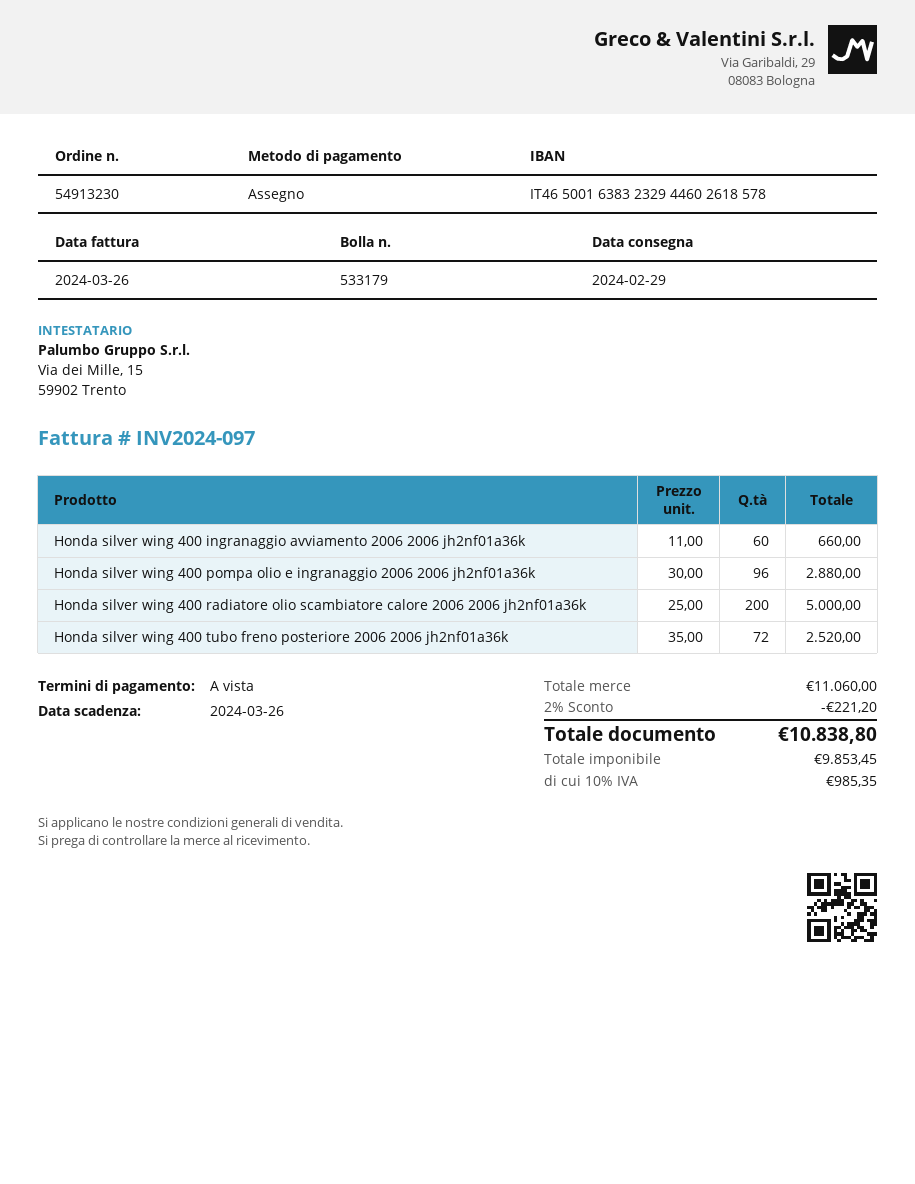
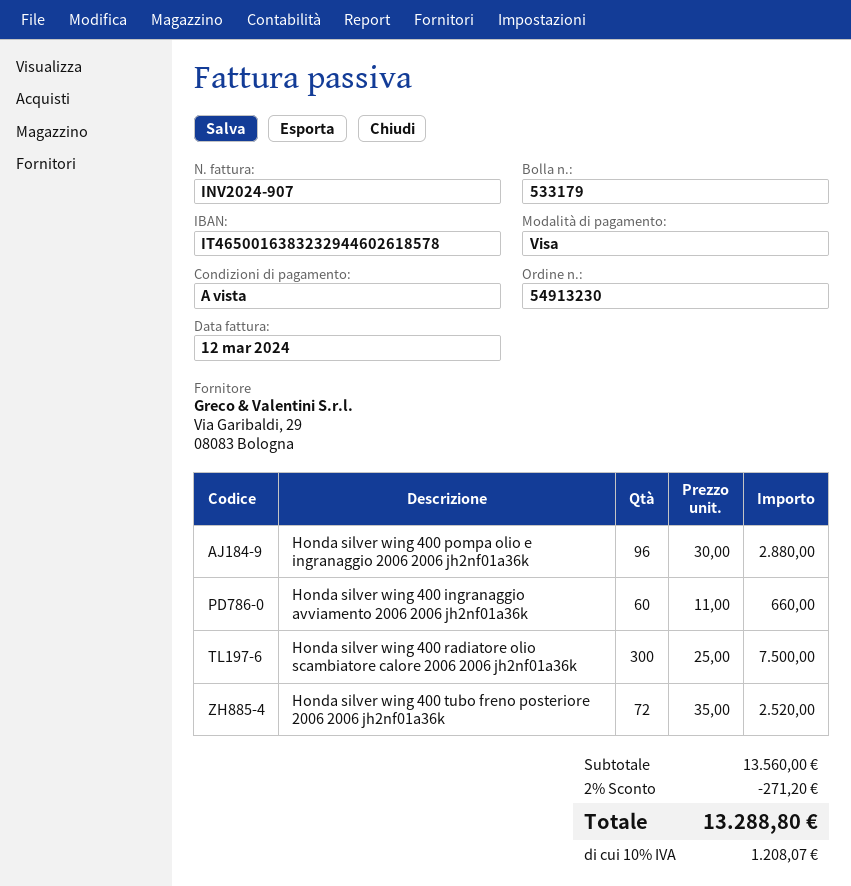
invoice number: INV2024-097 -> INV2024-907
invoice date: 2024-03-26 -> 2024-03-12
payment method: cheque -> Visa
Honda silver wing 400 radiatore olio scambiatore calore 2006 2006 jh2nf01a36k: 200 x 25.00 = 5000.00 -> 300 x 25.00 = 7500.00
subtotal: 11060.00 -> 13560.00
discount: 2% = 221.20 -> 2% = 271.20
tax: 10% = 985.35 -> 10% = 1208.07
total: 10838.80 -> 13288.80

